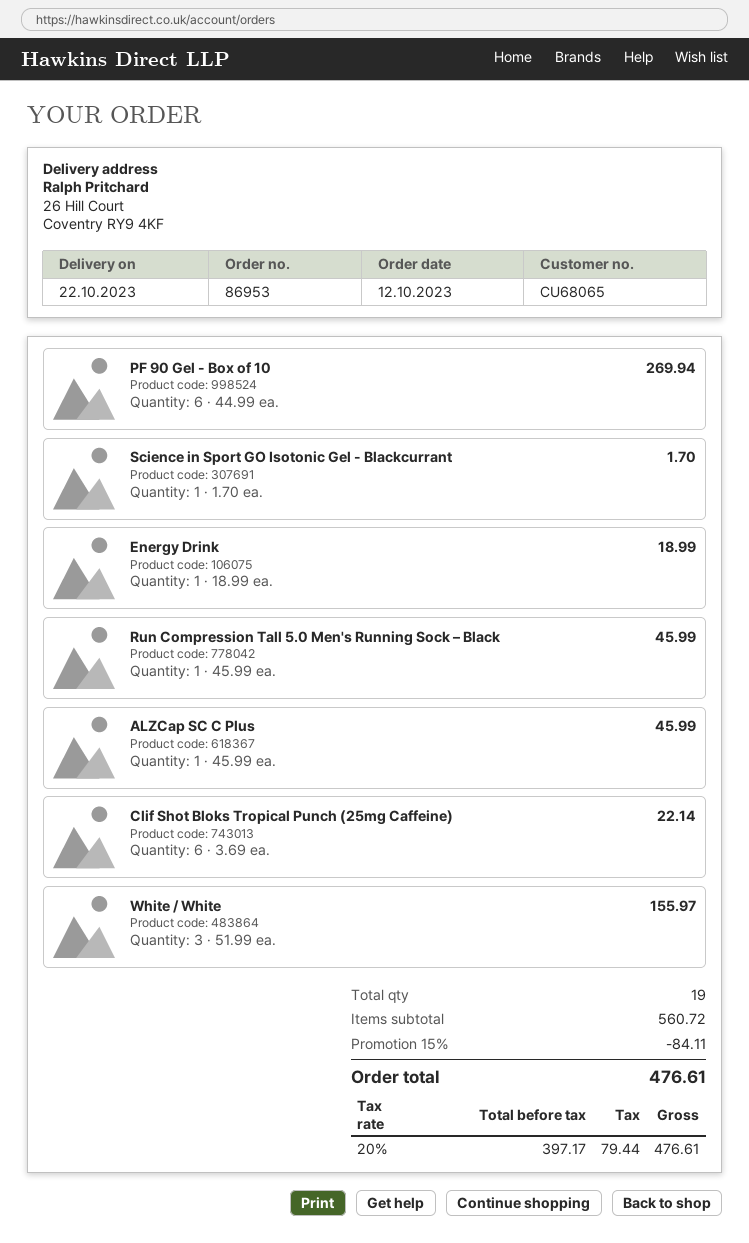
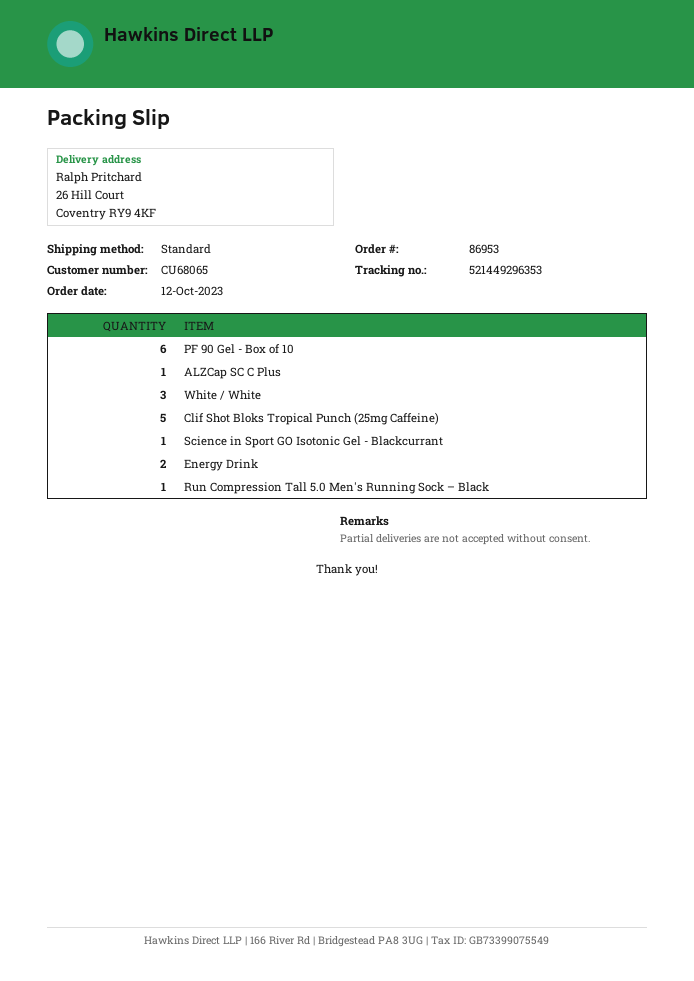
Energy Drink: 1 -> 2
Clif Shot Bloks Tropical Punch (25mg Caffeine): 6 -> 5

